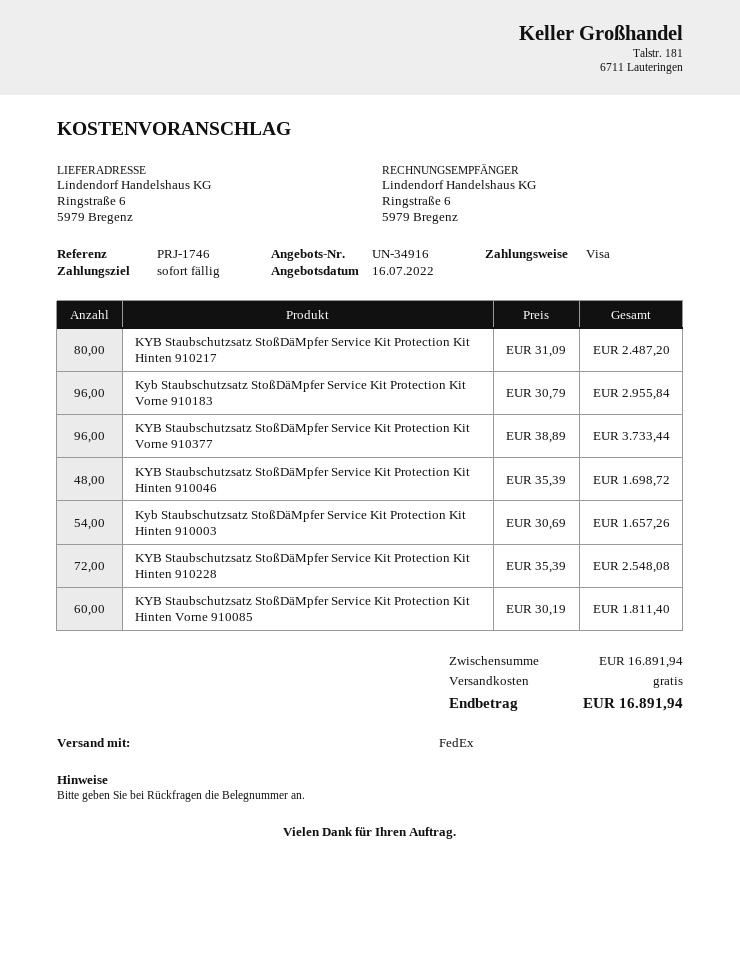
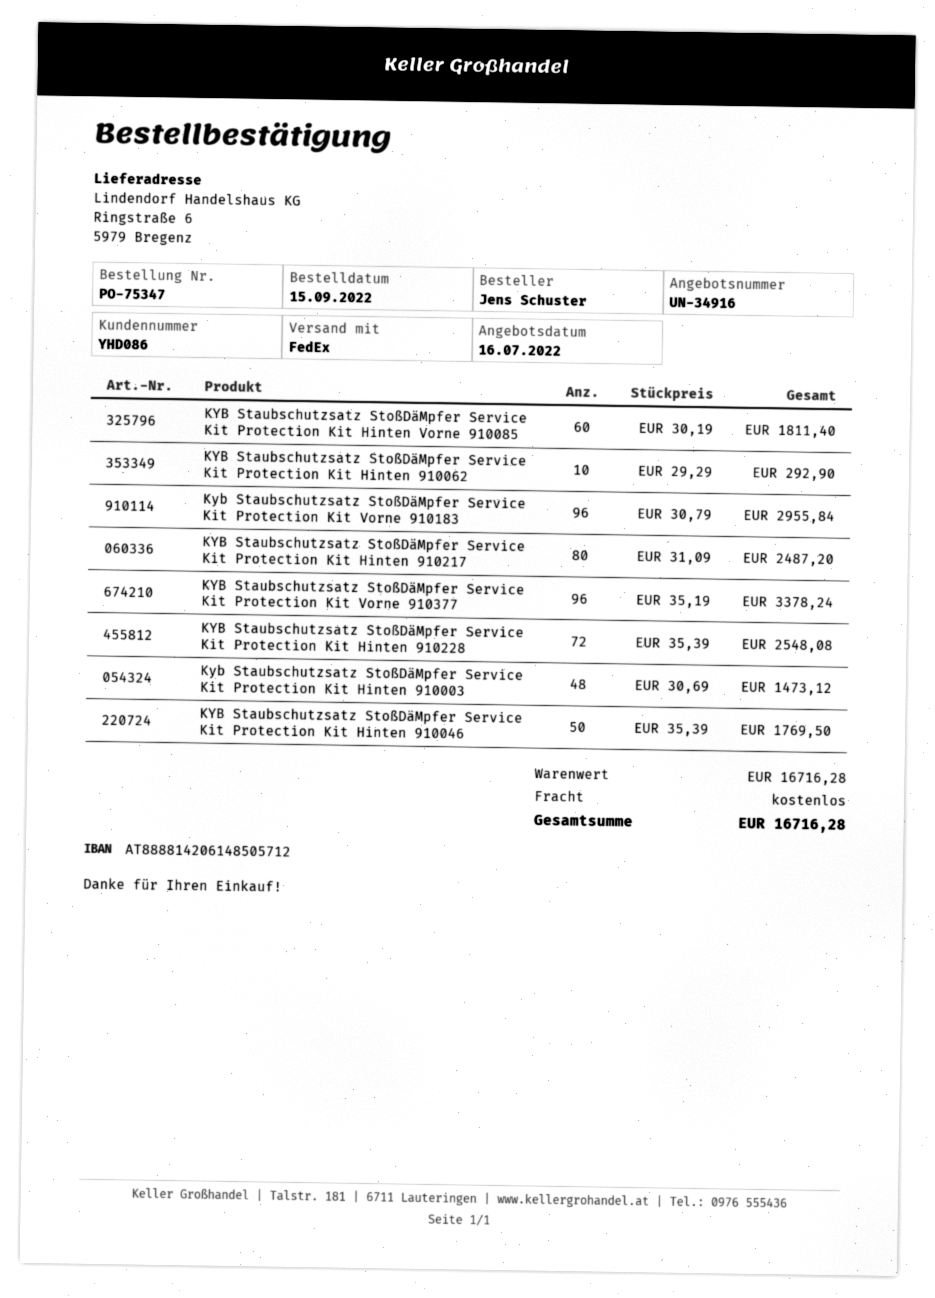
KYB Staubschutzsatz StoßDäMpfer Service Kit Protection Kit Vorne 910377: 96 x 38.89 = 3733.44 -> 96 x 35.19 = 3378.24
KYB Staubschutzsatz StoßDäMpfer Service Kit Protection Kit Hinten 910046: 48 x 35.39 = 1698.72 -> 50 x 35.39 = 1769.50
Kyb Staubschutzsatz StoßDäMpfer Service Kit Protection Kit Hinten 910003: 54 x 30.69 = 1657.26 -> 48 x 30.69 = 1473.12
KYB Staubschutzsatz StoßDäMpfer Service Kit Protection Kit Hinten 910062: none -> 10 x 29.29 = 292.90
subtotal: 16891.94 -> 16716.28
total: 16891.94 -> 16716.28

